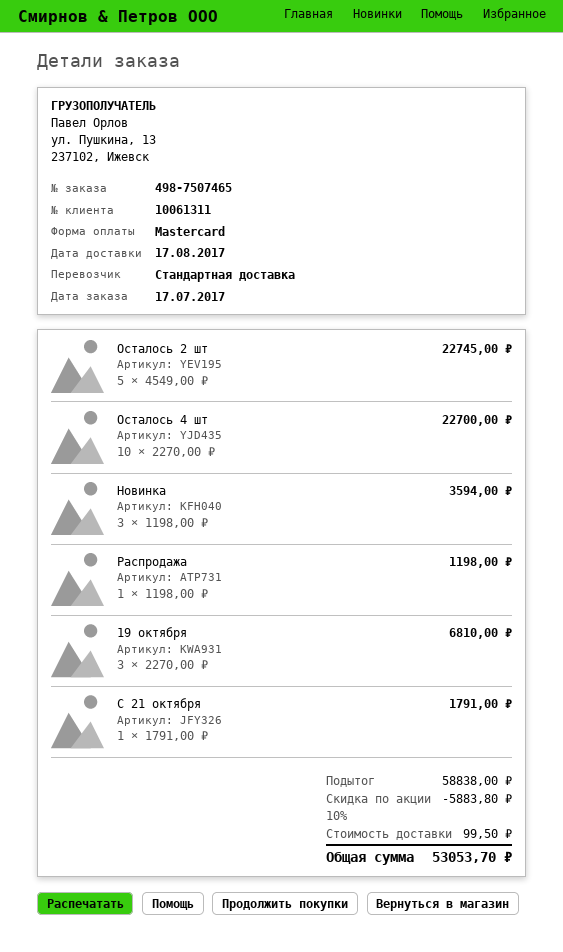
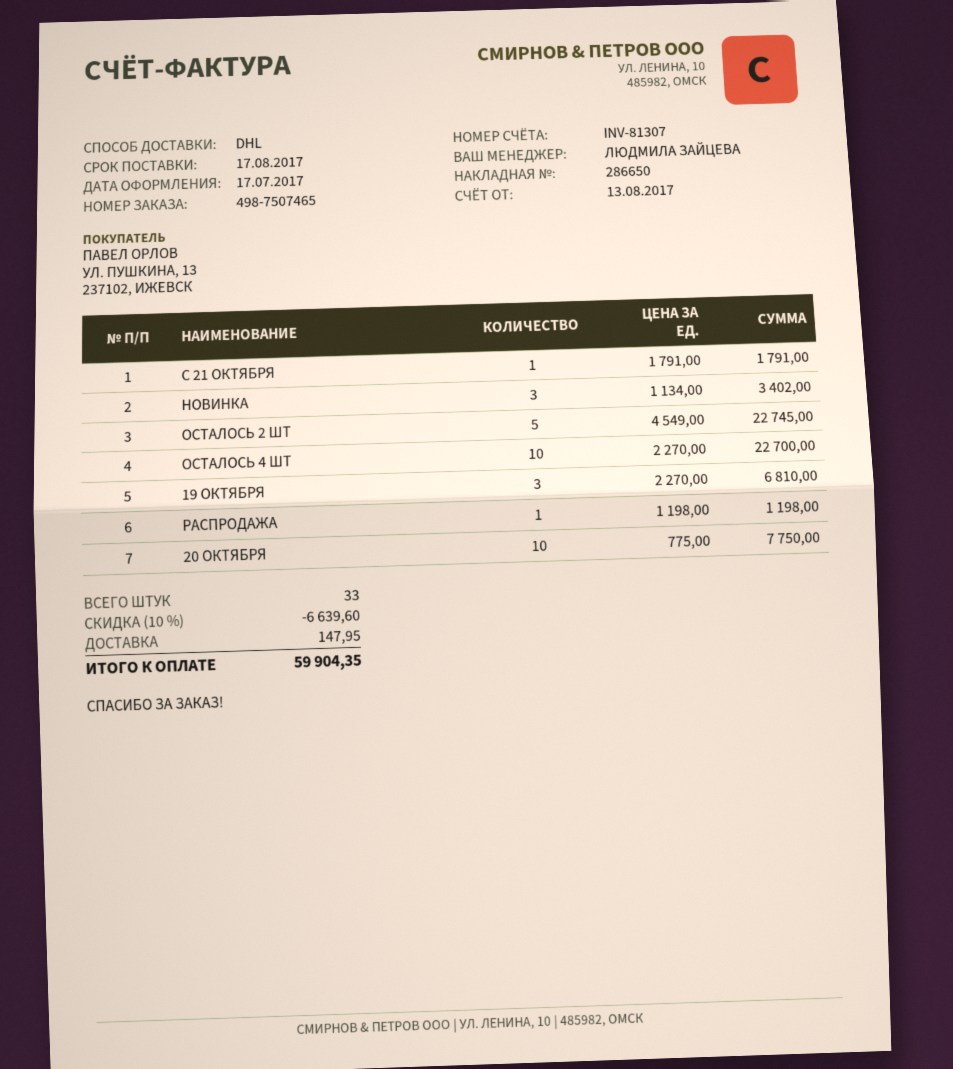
shipping method: standard -> DHL
Новинка: 3 x 1198.00 = 3594.00 -> 3 x 1134.00 = 3402.00
20 ОКТЯБРЯ: none -> 10 x 775.00 = 7750.00
discount: 10% = 5883.80 -> 10% = 6639.60
shipping: 99.50 -> 147.95
total: 53053.70 -> 59904.35

